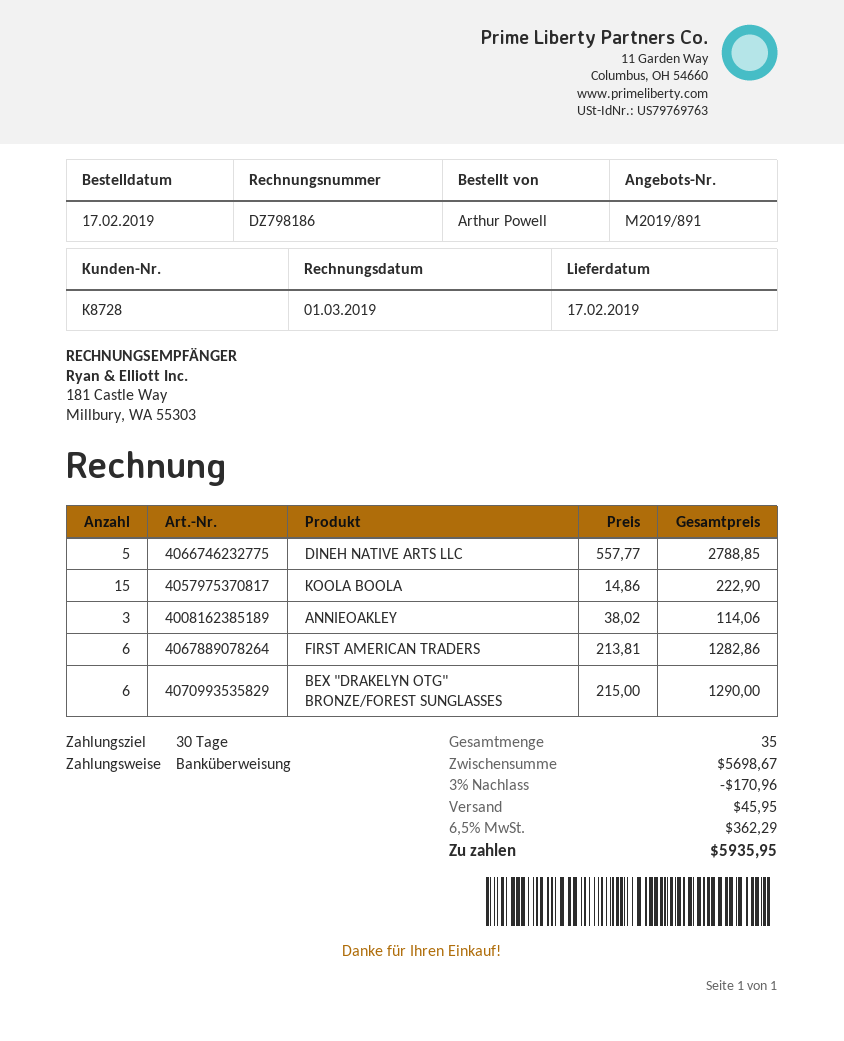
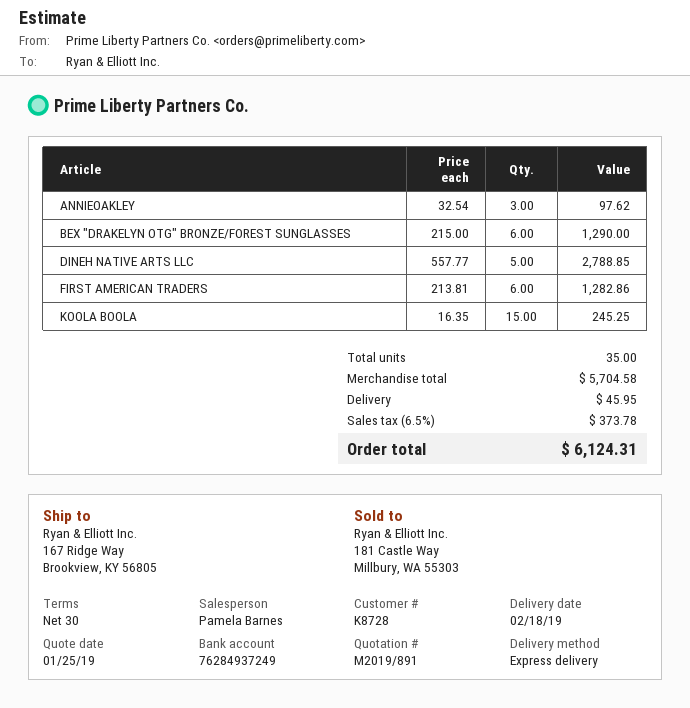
delivery date: 2019-02-17 -> 2019-02-18
KOOLA BOOLA: 15 x 14.86 = 222.90 -> 15 x 16.35 = 245.25
ANNIEOAKLEY: 3 x 38.02 = 114.06 -> 3 x 32.54 = 97.62
subtotal: 5698.67 -> 5704.58
discount: 3% = 170.96 -> none
tax: 6.5% = 362.29 -> 6.5% = 373.78
total: 5935.95 -> 6124.31

